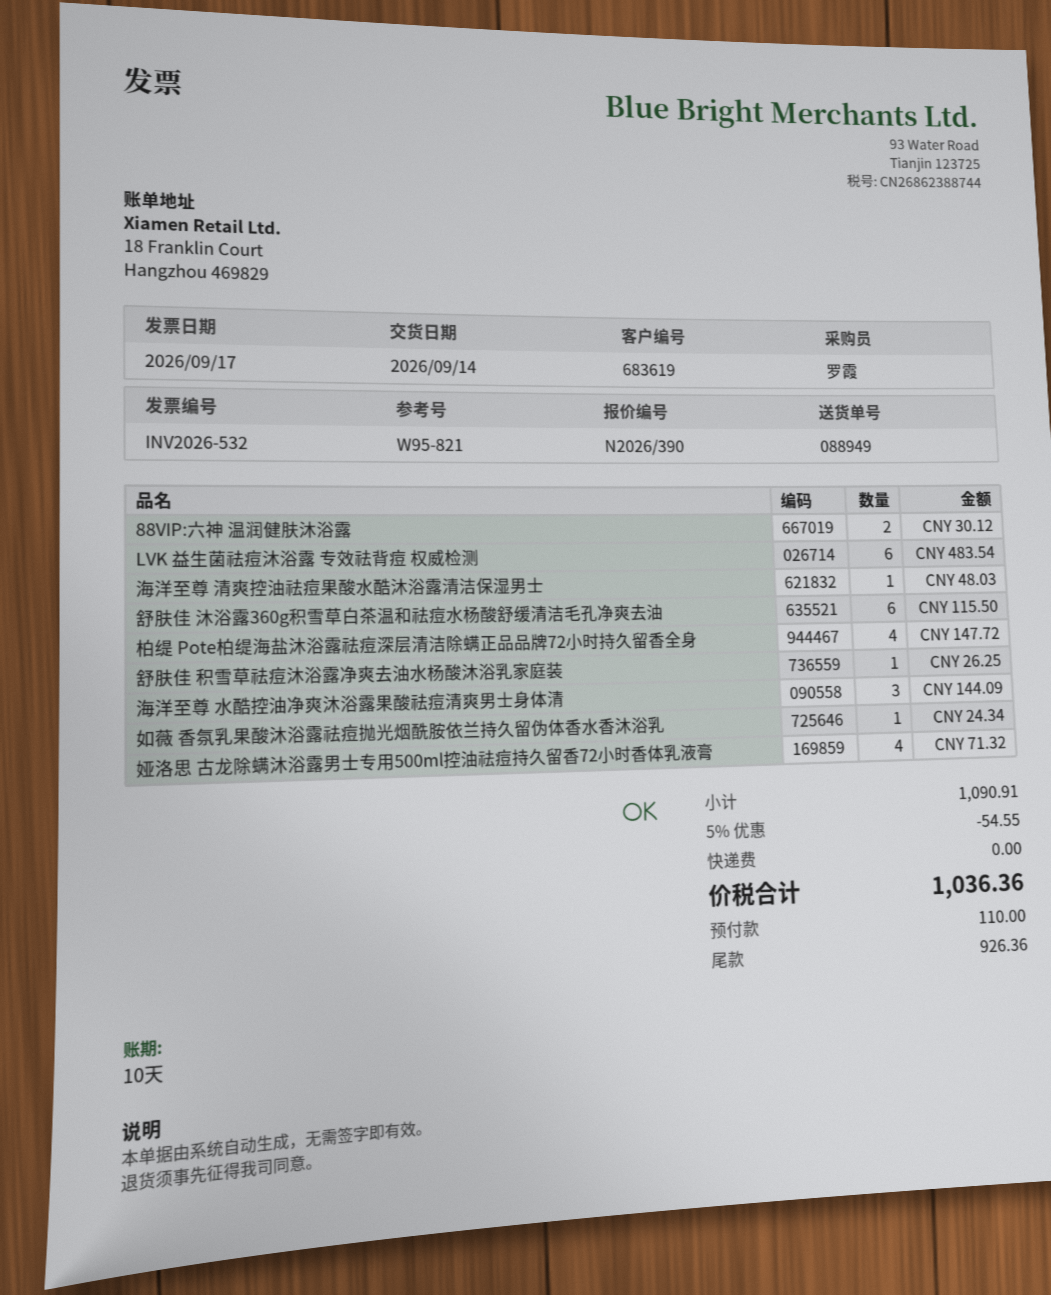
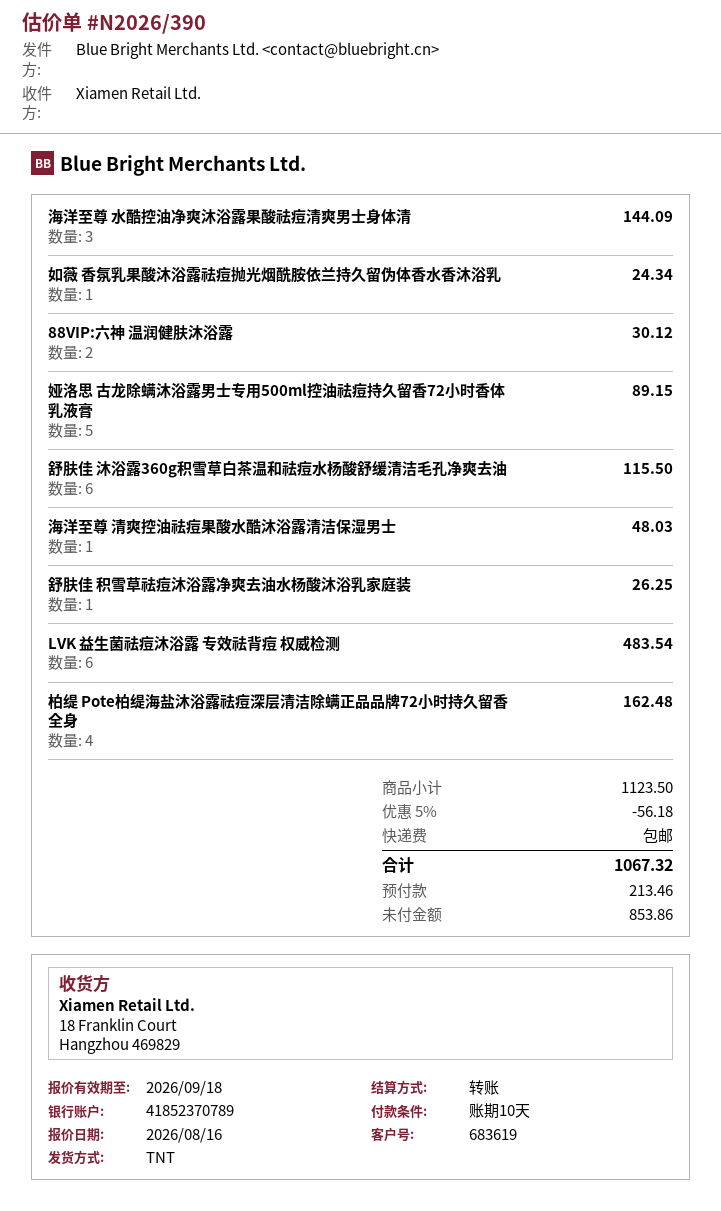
柏缇 Pote柏缇海盐沐浴露祛痘深层清洁除螨正品品牌72小时持久留香全身: 4 for 147.72 -> 4 for 162.48
娅洛思 古龙除螨沐浴露男士专用500ml控油祛痘持久留香72小时香体乳液膏: 4 for 71.32 -> 5 for 89.15
subtotal: 1090.91 -> 1123.50
discount: 5% = 54.55 -> 5% = 56.18
total: 1036.36 -> 1067.32
deposit: 110.00 -> 213.46
balance: 926.36 -> 853.86

